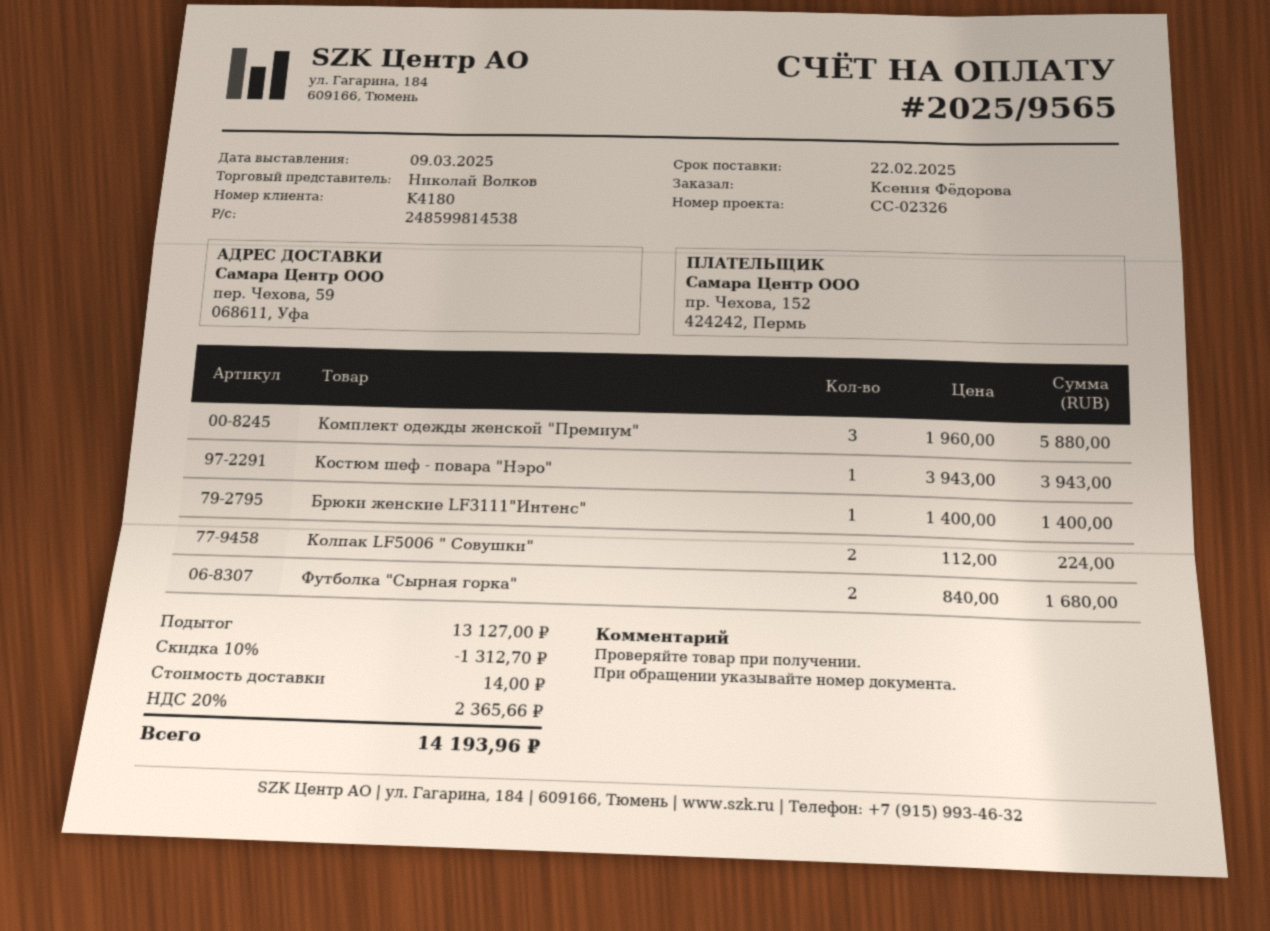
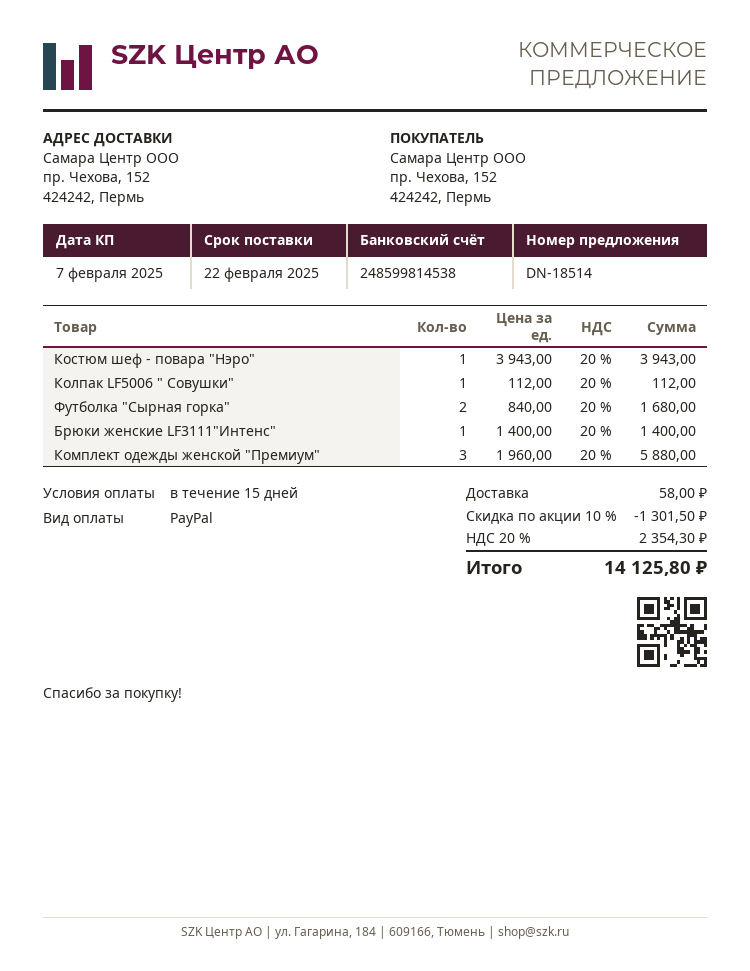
ship to: пер. Чехова, 59, 068611, Уфа -> пр. Чехова, 152, 424242, Пермь
Колпак LF5006 " Совушки": 2 x 112.00 = 224.00 -> 1 x 112.00 = 112.00
discount: 10% = 1312.70 -> 10% = 1301.50
shipping: 14.00 -> 58.00
tax: 20% = 2365.66 -> 20% = 2354.30
total: 14193.96 -> 14125.80

